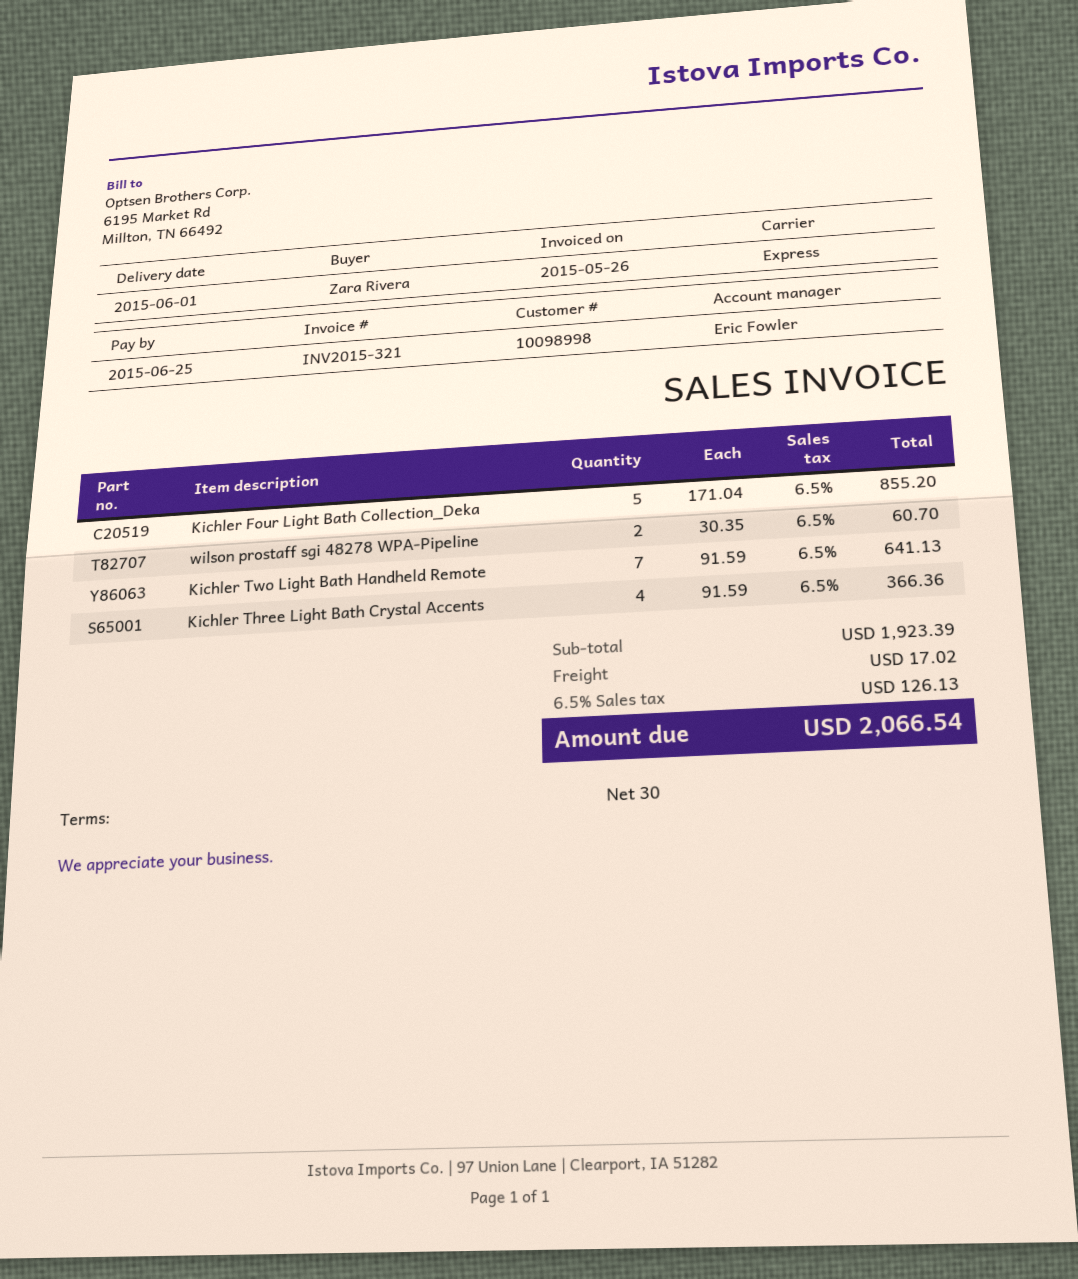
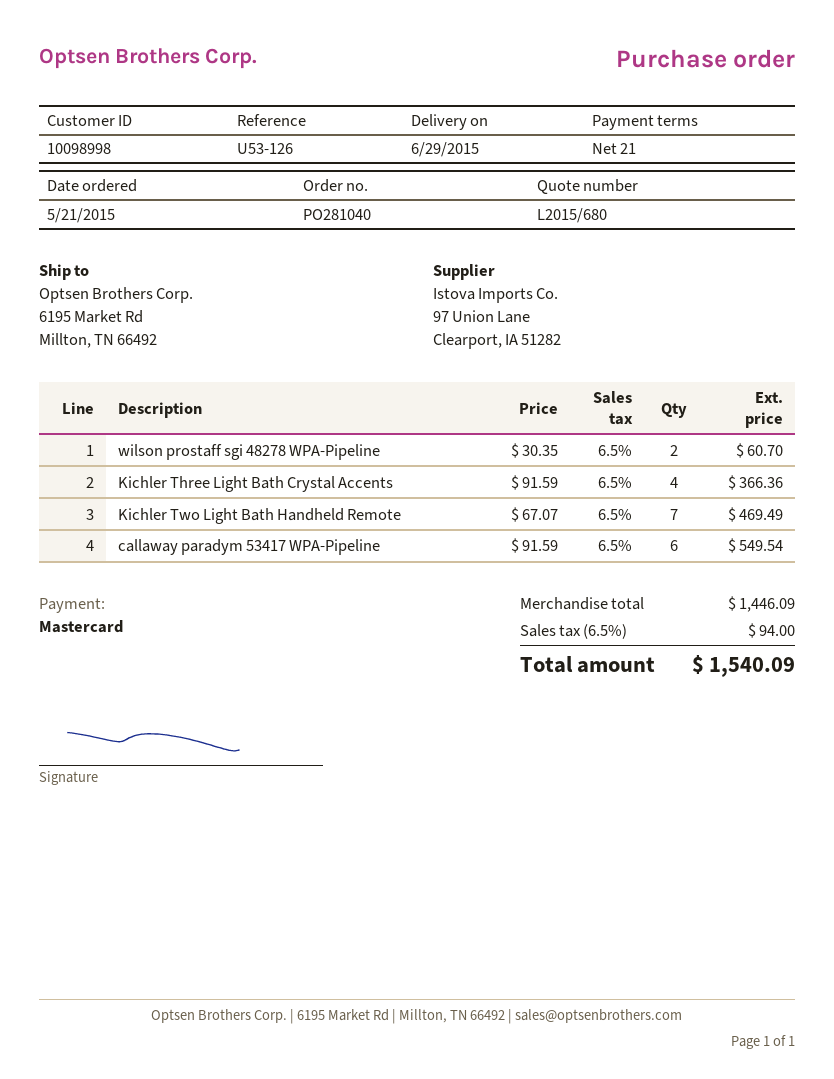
delivery date: 2015-06-01 -> 2015-06-29
payment terms: 30 days -> 21 days
Kichler Four Light Bath Collection_Deka: 5 x 171.04 = 855.20 -> none
Kichler Two Light Bath Handheld Remote: 7 x 91.59 = 641.13 -> 7 x 67.07 = 469.49
callaway paradym 53417 WPA-Pipeline: none -> 6 x 91.59 = 549.54
subtotal: 1923.39 -> 1446.09
shipping: 17.02 -> none
tax: 6.5% = 126.13 -> 6.5% = 94.00
total: 2066.54 -> 1540.09

